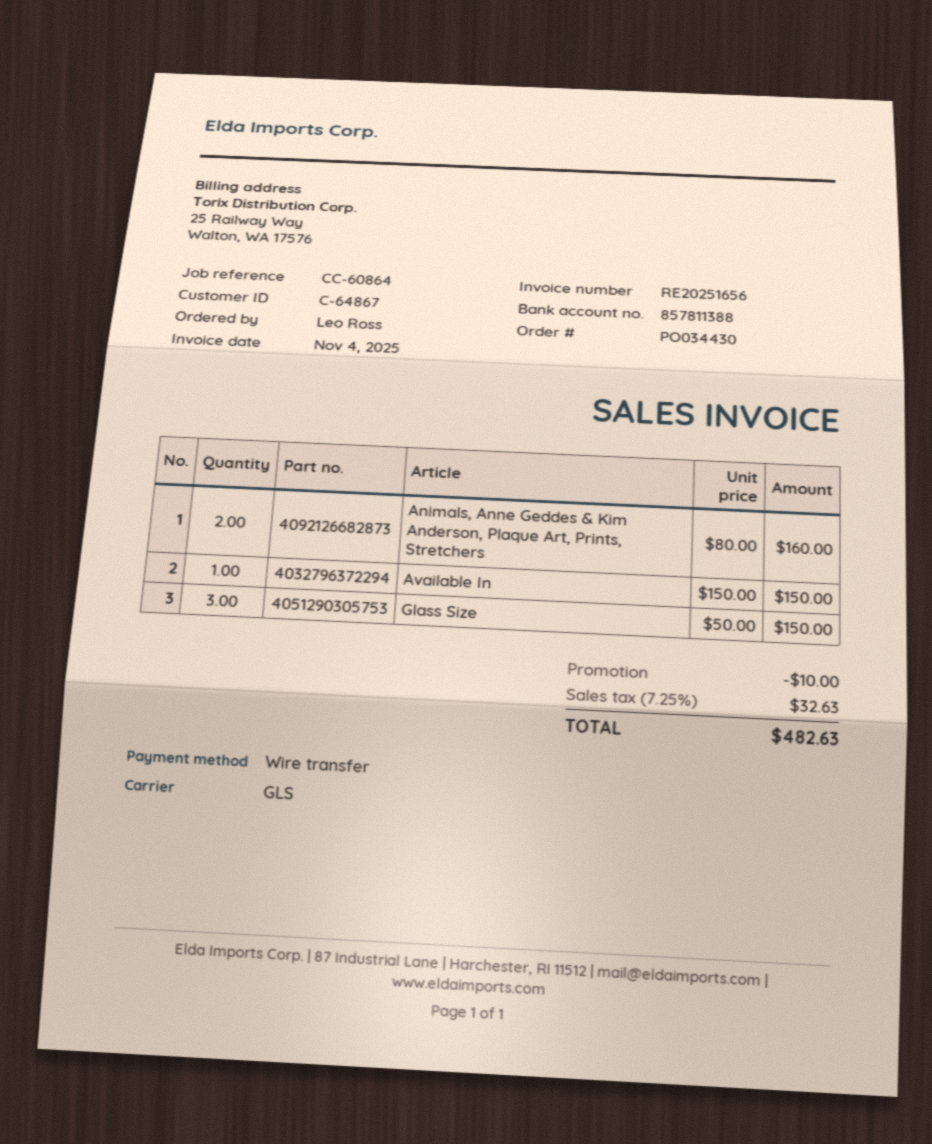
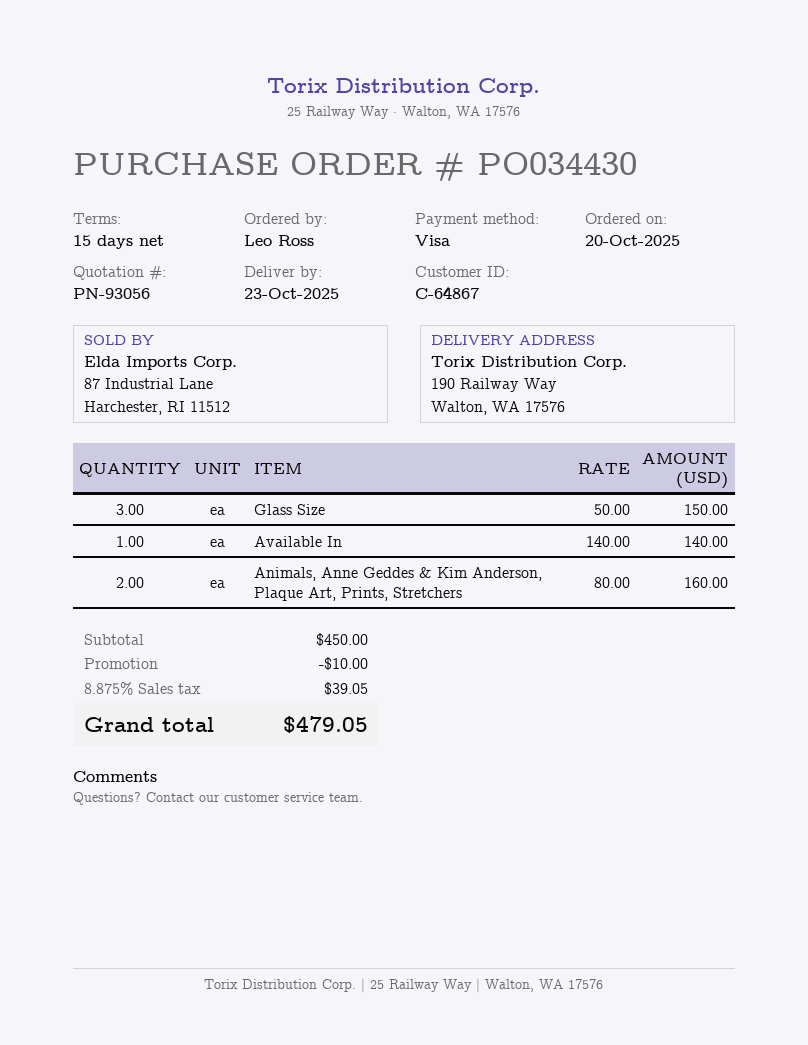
payment method: bank transfer -> Visa
Available In: 1 x 150.00 = 150.00 -> 1 x 140.00 = 140.00
tax: 7.25% = 32.63 -> 8.875% = 39.05
total: 482.63 -> 479.05

